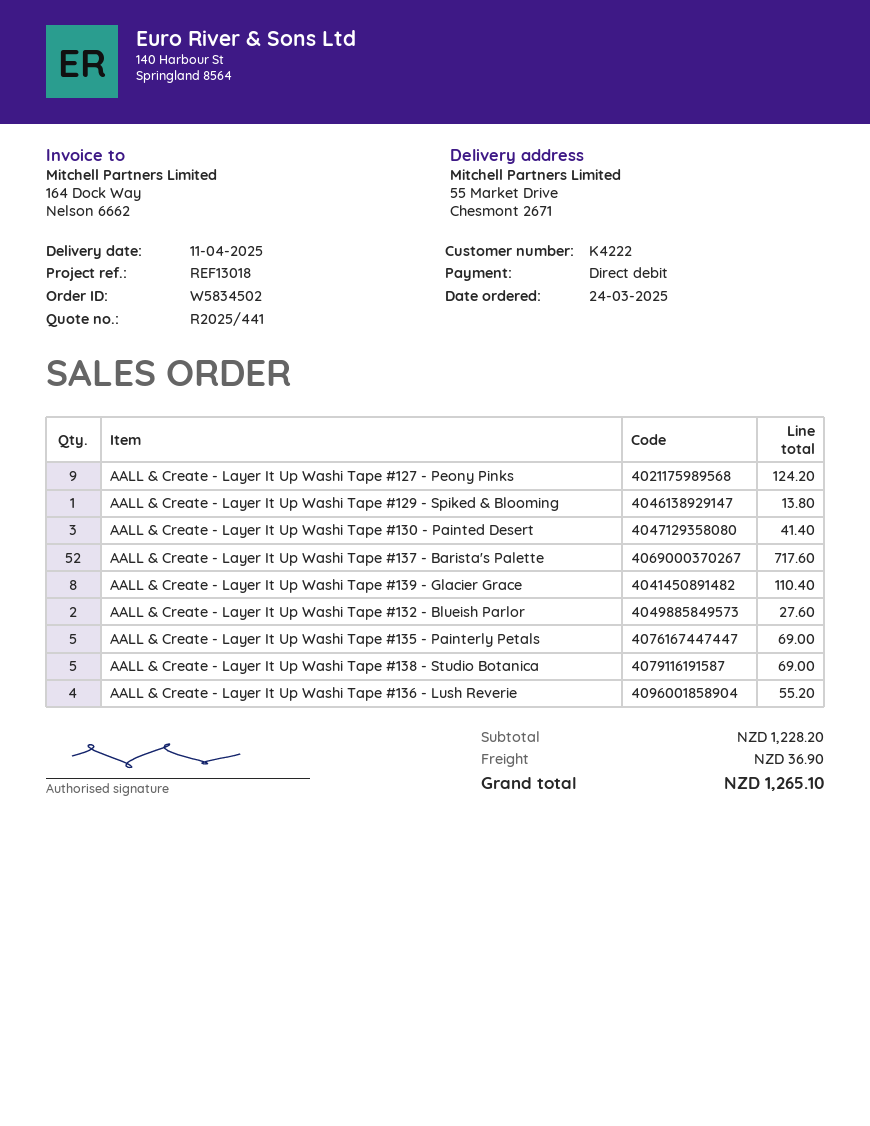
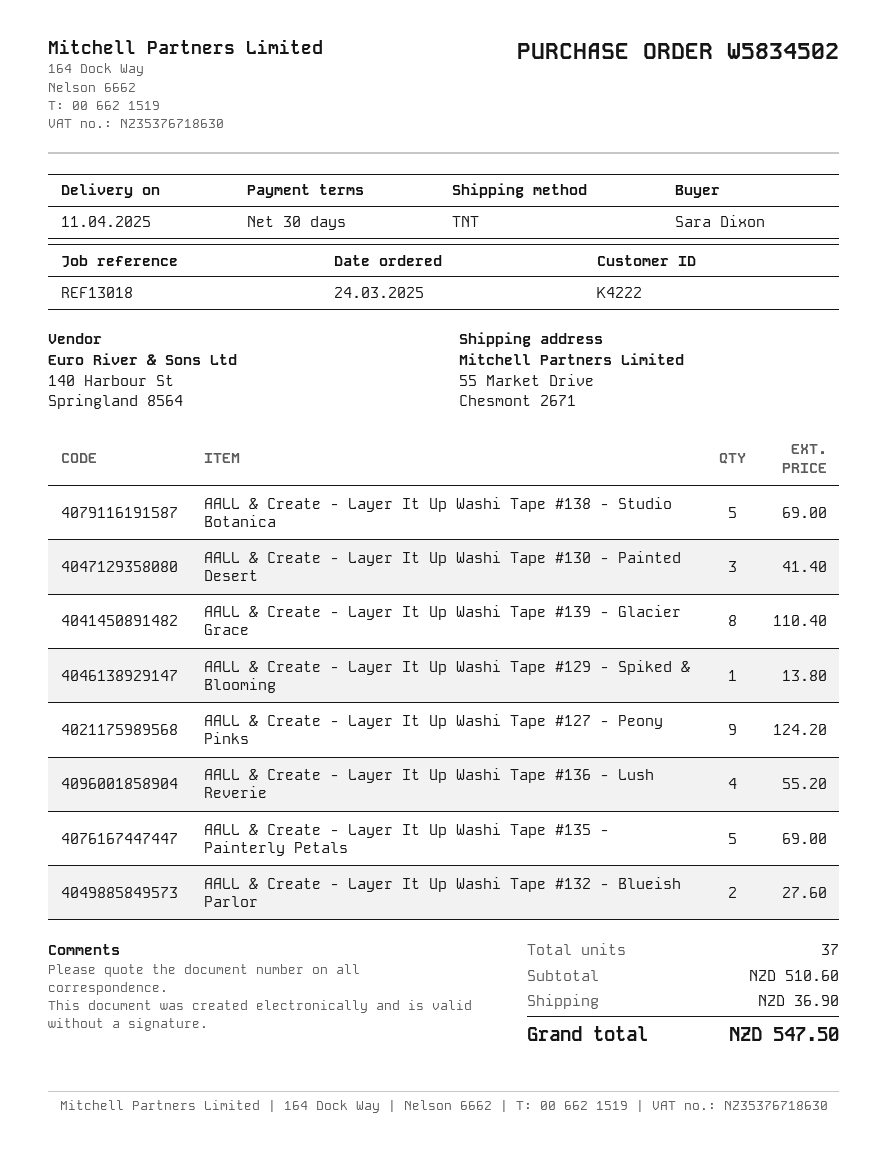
AALL & Create - Layer It Up Washi Tape #137 - Barista's Palette: 52 for 717.60 -> none
subtotal: 1228.20 -> 510.60
total: 1265.10 -> 547.50

